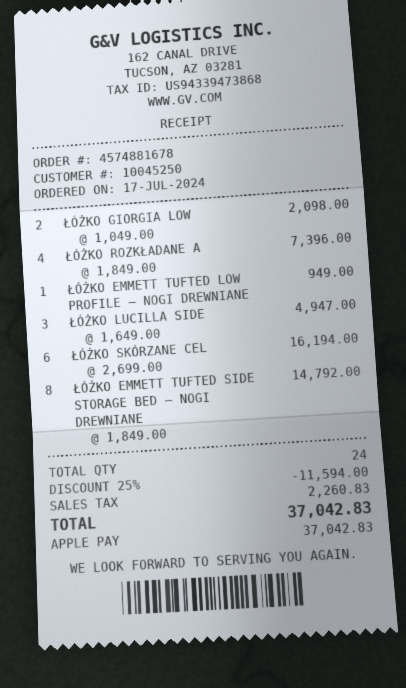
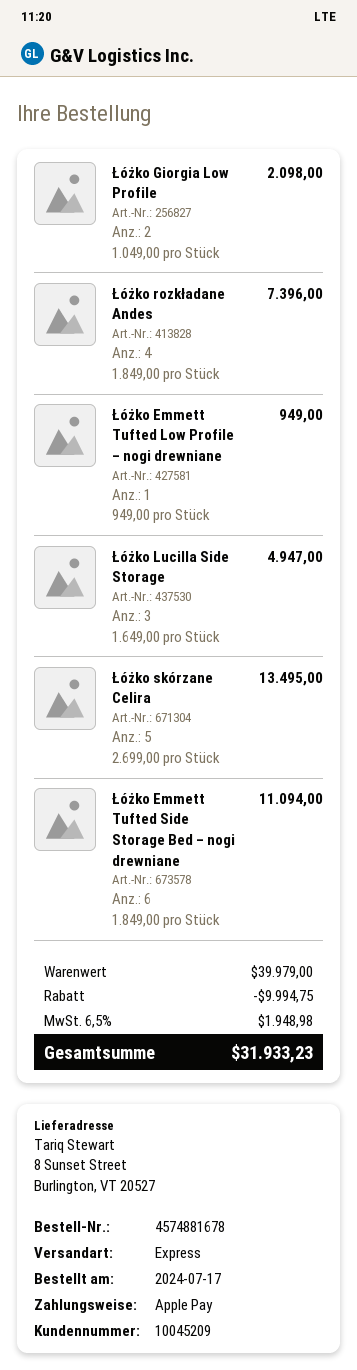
customer number: 10045250 -> 10045209
ŁÓŻKO SKÓRZANE CEL: 6 x 2699.00 = 16194.00 -> 5 x 2699.00 = 13495.00
ŁÓŻKO EMMETT TUFTED SIDE STORAGE BED – NOGI DREWNIANE: 8 x 1849.00 = 14792.00 -> 6 x 1849.00 = 11094.00
discount: 11594.00 -> 9994.75
tax: 2260.83 -> 1948.98
total: 37042.83 -> 31933.23

